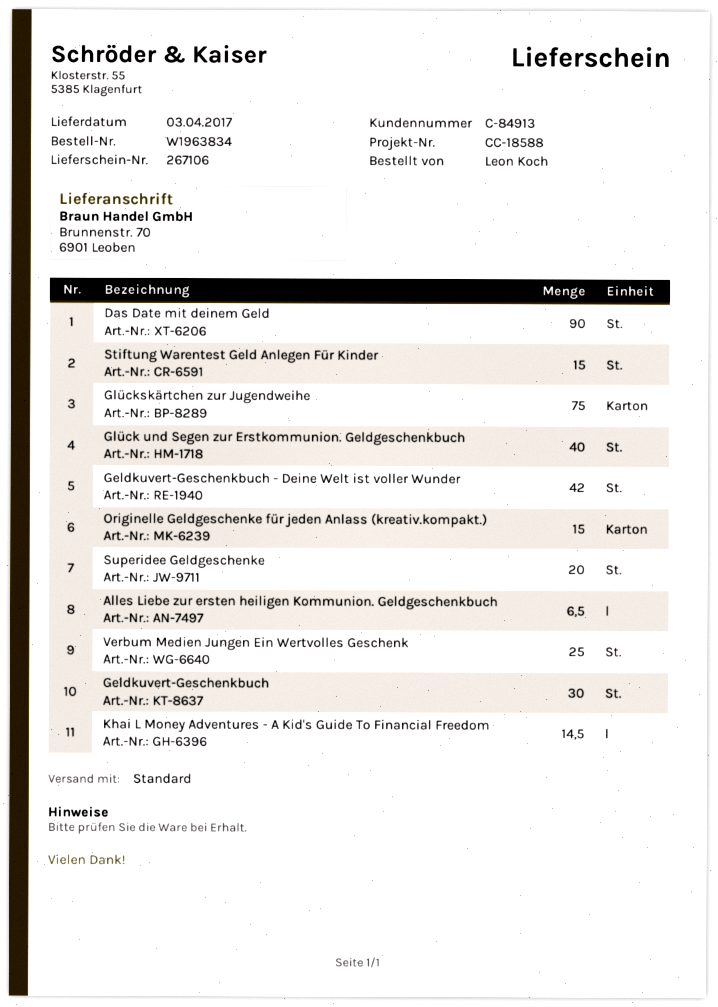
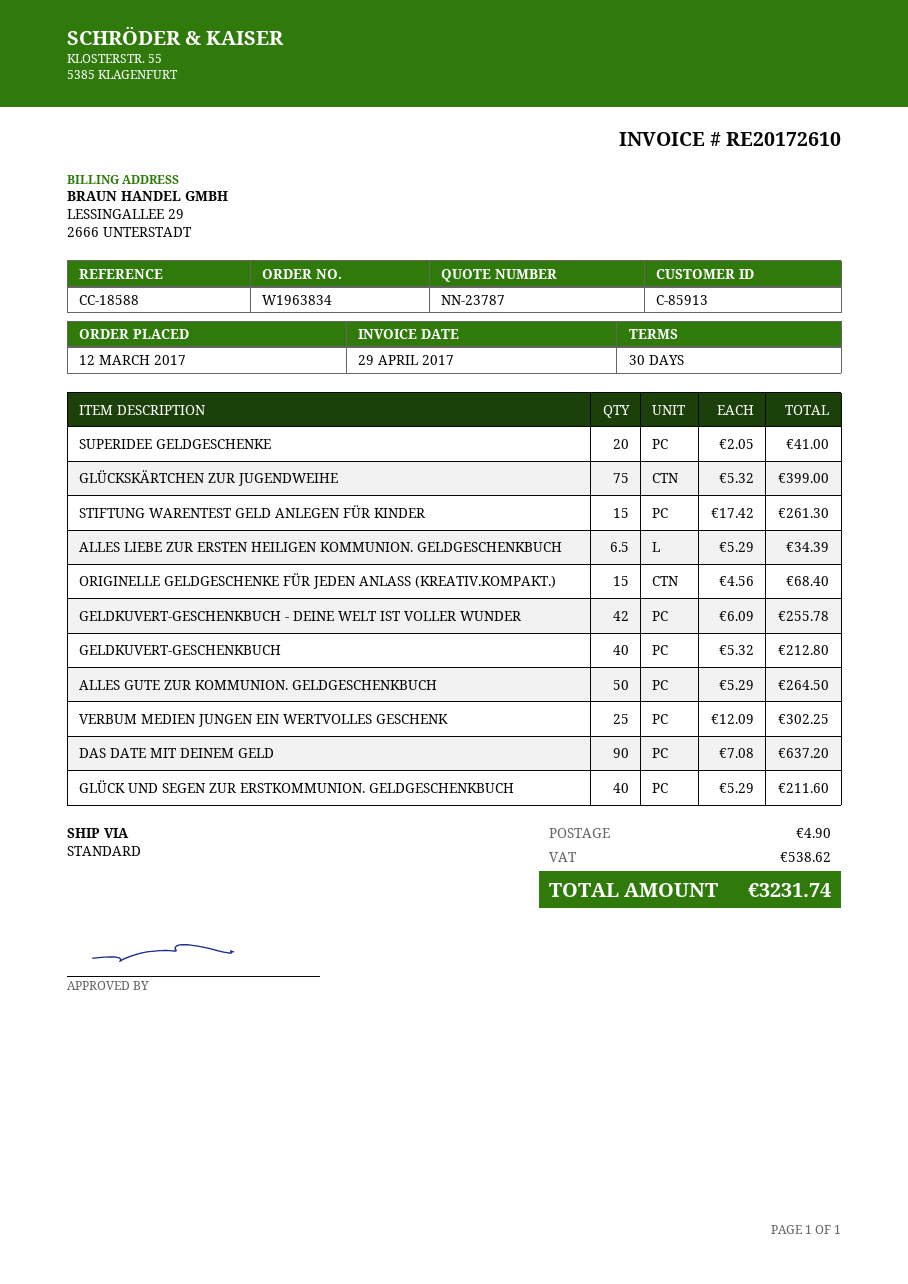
customer number: C-84913 -> C-85913
Geldkuvert-Geschenkbuch: 30 -> 40
Khai L Money Adventures - A Kid's Guide To Financial Freedom: 14.5 -> none
ALLES GUTE ZUR KOMMUNION. GELDGESCHENKBUCH: none -> 50

